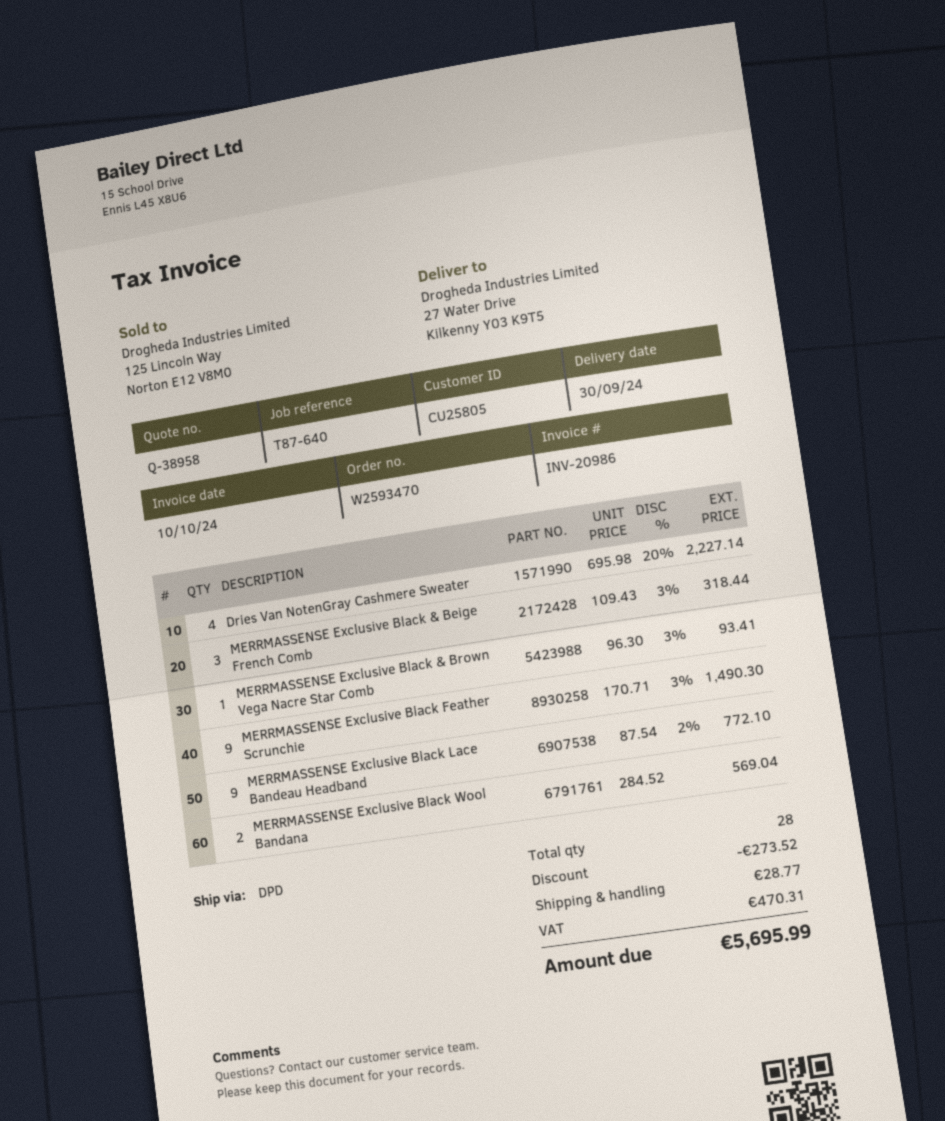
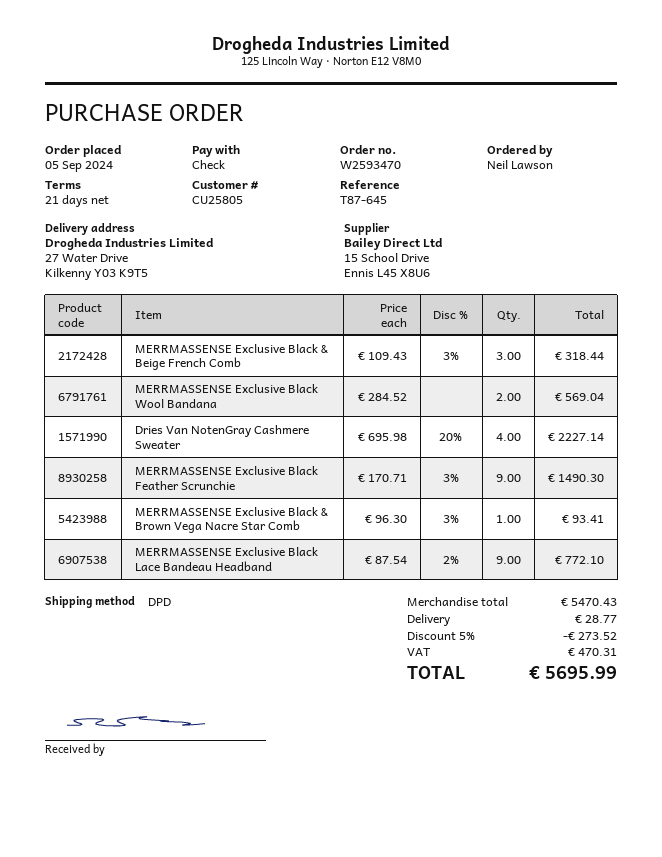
reference: T87-640 -> T87-645

